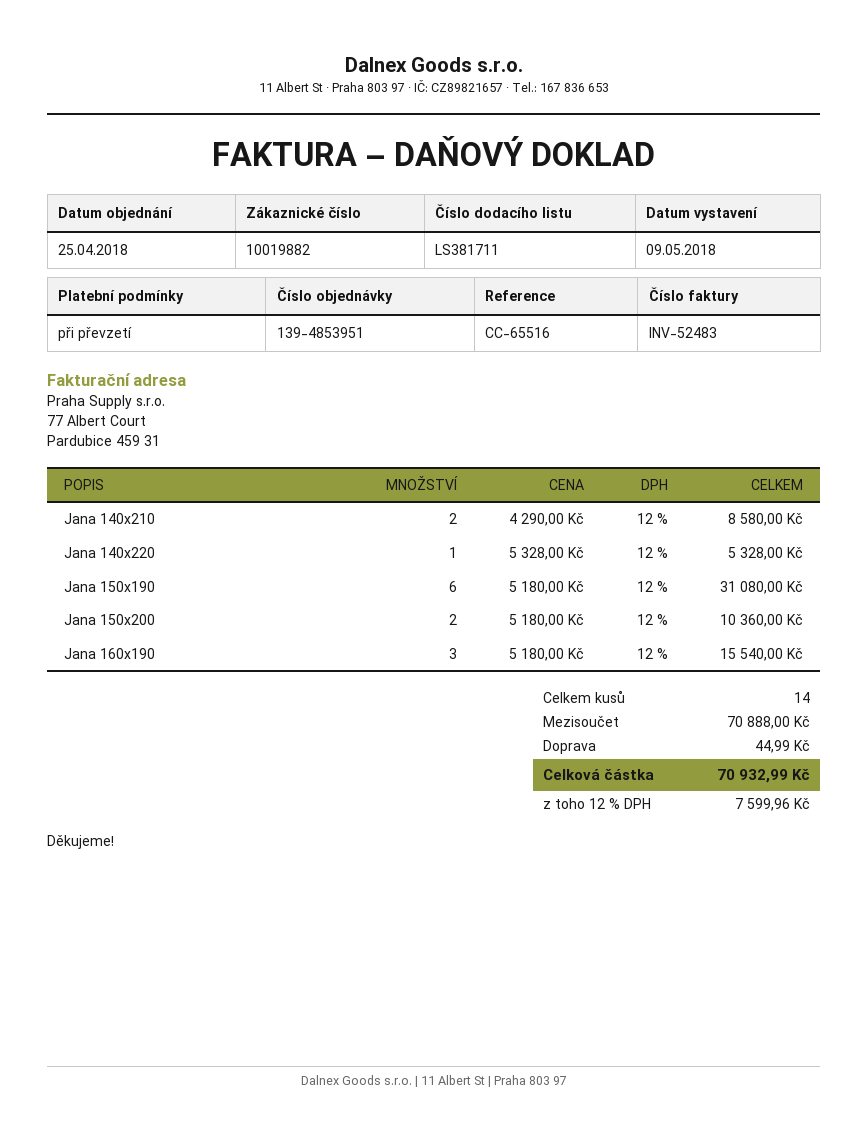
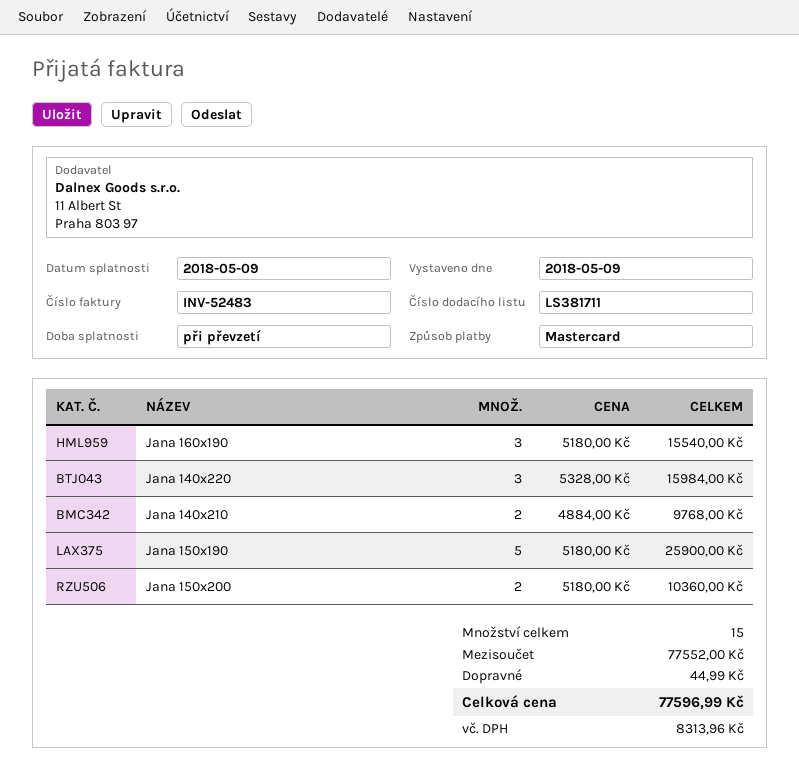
Jana 140x210: 2 x 4290.00 = 8580.00 -> 2 x 4884.00 = 9768.00
Jana 140x220: 1 x 5328.00 = 5328.00 -> 3 x 5328.00 = 15984.00
Jana 150x190: 6 x 5180.00 = 31080.00 -> 5 x 5180.00 = 25900.00
total quantity: 14 -> 15
subtotal: 70888.00 -> 77552.00
tax: 7599.96 -> 8313.96
total: 70932.99 -> 77596.99

